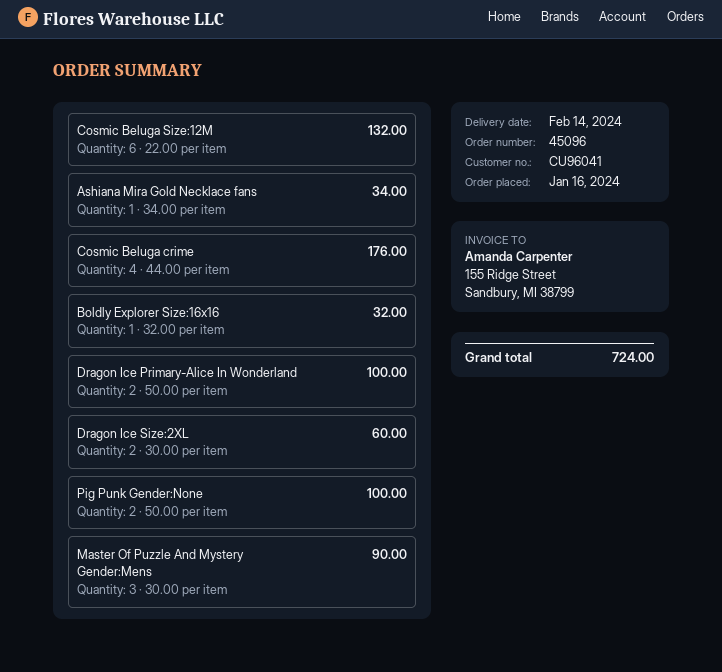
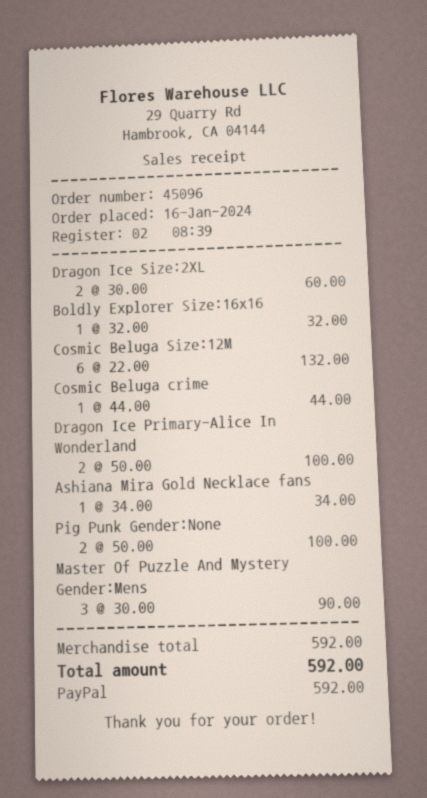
Cosmic Beluga crime: 4 x 44.00 = 176.00 -> 1 x 44.00 = 44.00
total: 724.00 -> 592.00

